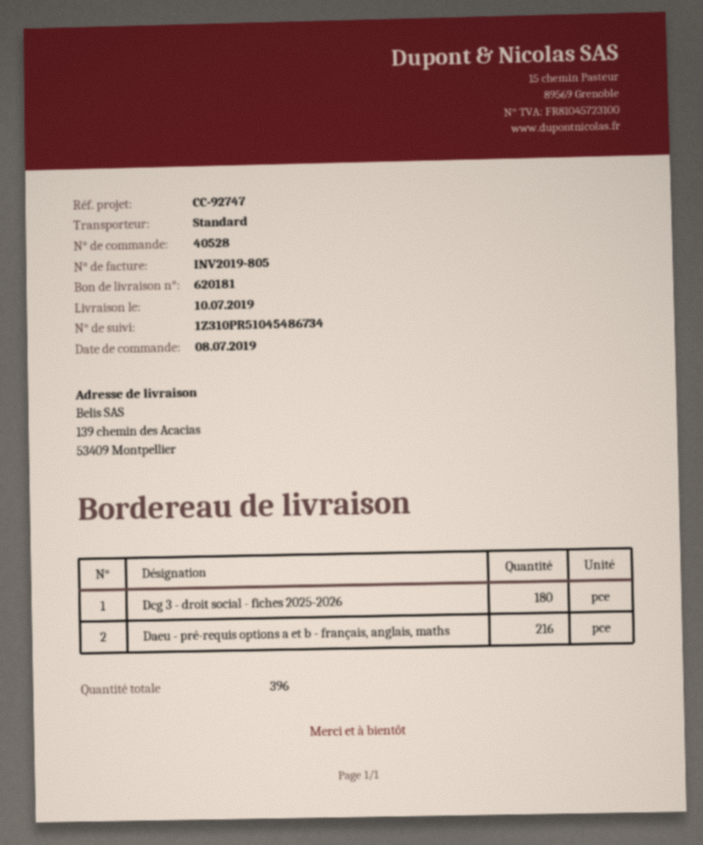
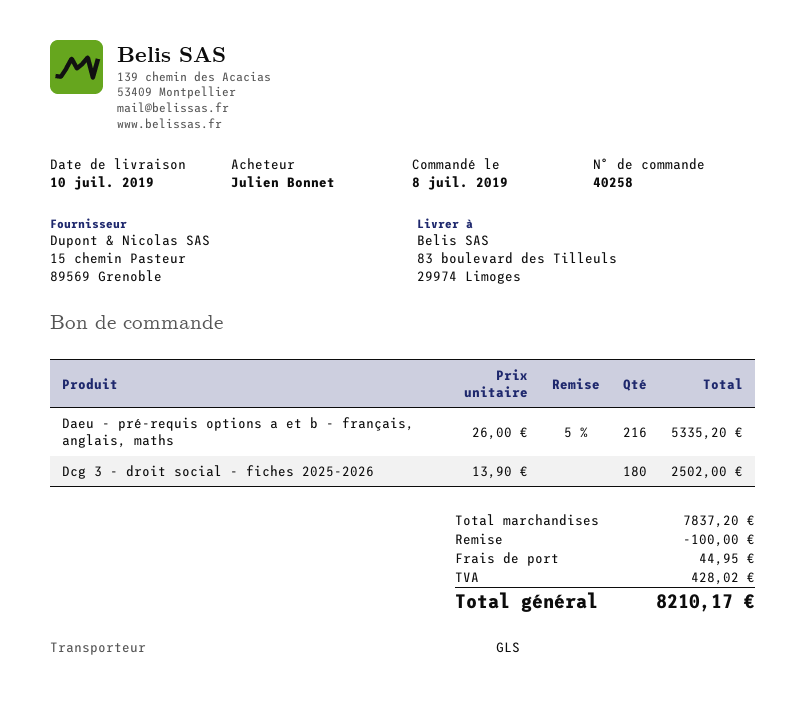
order number: 40528 -> 40258
shipping method: standard -> GLS
ship to: 139 chemin des Acacias, 53409 Montpellier -> 83 boulevard des Tilleuls, 29974 Limoges

